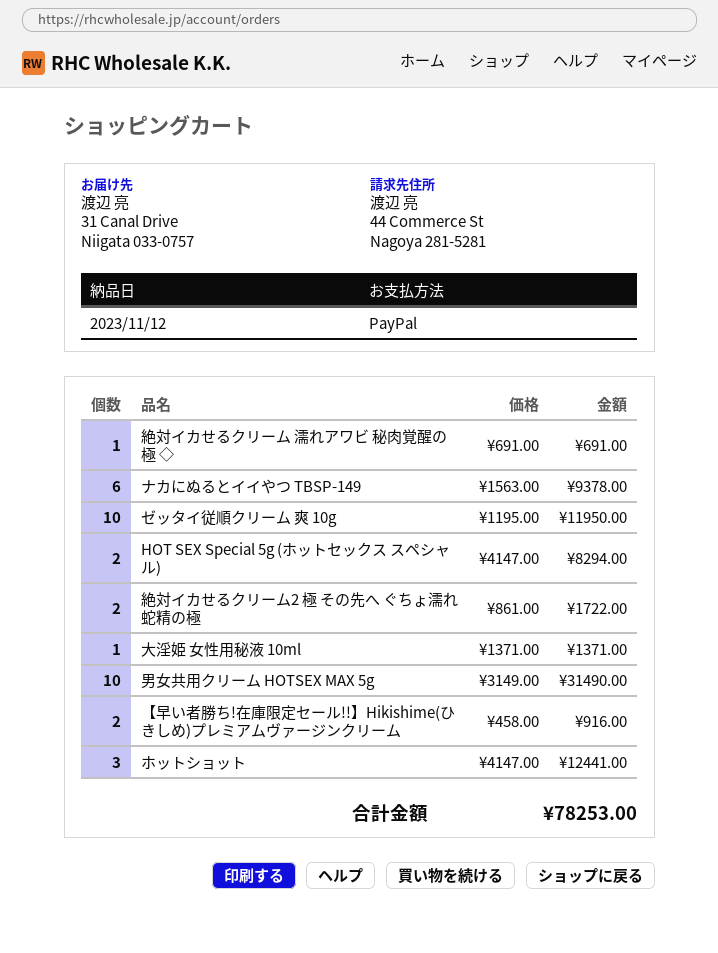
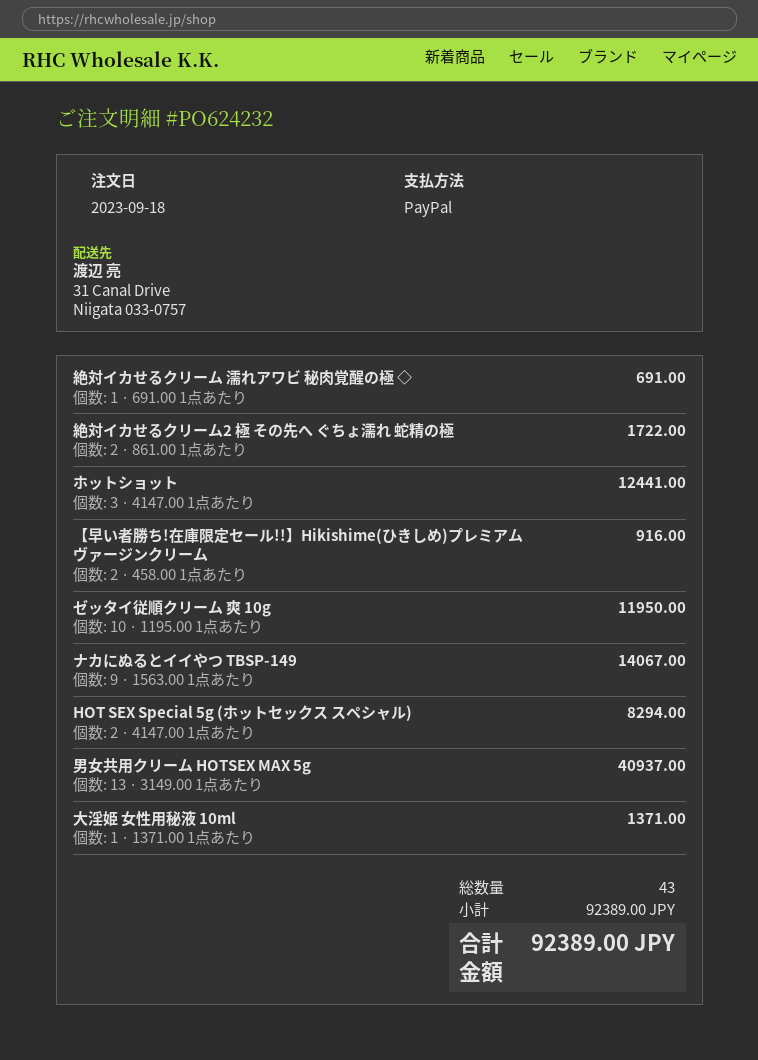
ナカにぬるとイイやつ TBSP-149: 6 x 1563.00 = 9378.00 -> 9 x 1563.00 = 14067.00
男女共用クリーム HOTSEX MAX 5g: 10 x 3149.00 = 31490.00 -> 13 x 3149.00 = 40937.00
total: 78253.00 -> 92389.00

